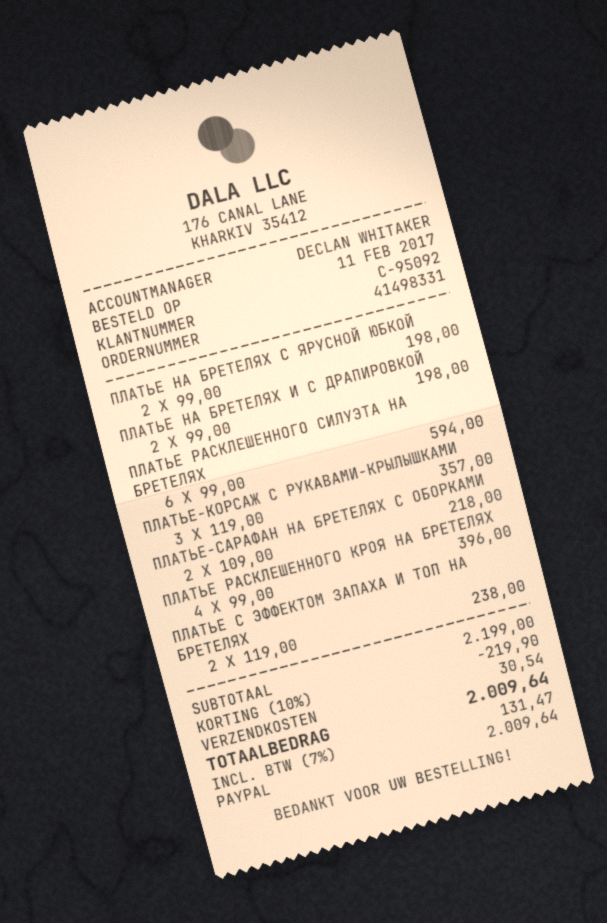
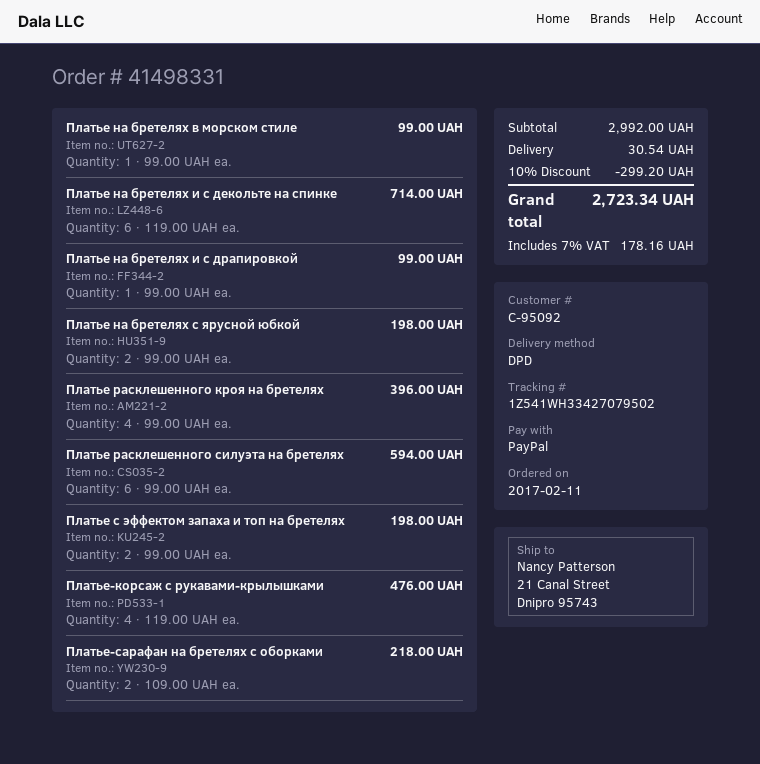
ПЛАТЬЕ НА БРЕТЕЛЯХ И С ДРАПИРОВКОЙ: 2 x 99.00 = 198.00 -> 1 x 99.00 = 99.00
ПЛАТЬЕ-КОРСАЖ С РУКАВАМИ-КРЫЛЫШКАМИ: 3 x 119.00 = 357.00 -> 4 x 119.00 = 476.00
ПЛАТЬЕ С ЭФФЕКТОМ ЗАПАХА И ТОП НА БРЕТЕЛЯХ: 2 x 119.00 = 238.00 -> 2 x 99.00 = 198.00
Платье на бретелях в морском стиле: none -> 1 x 99.00 = 99.00
Платье на бретелях и с декольте на спинке: none -> 6 x 119.00 = 714.00
subtotal: 2199.00 -> 2992.00
discount: 10% = 219.90 -> 10% = 299.20
tax: 7% = 131.47 -> 7% = 178.16
total: 2009.64 -> 2723.34

